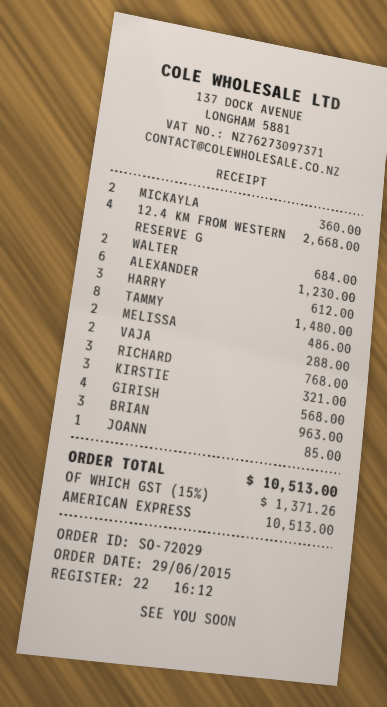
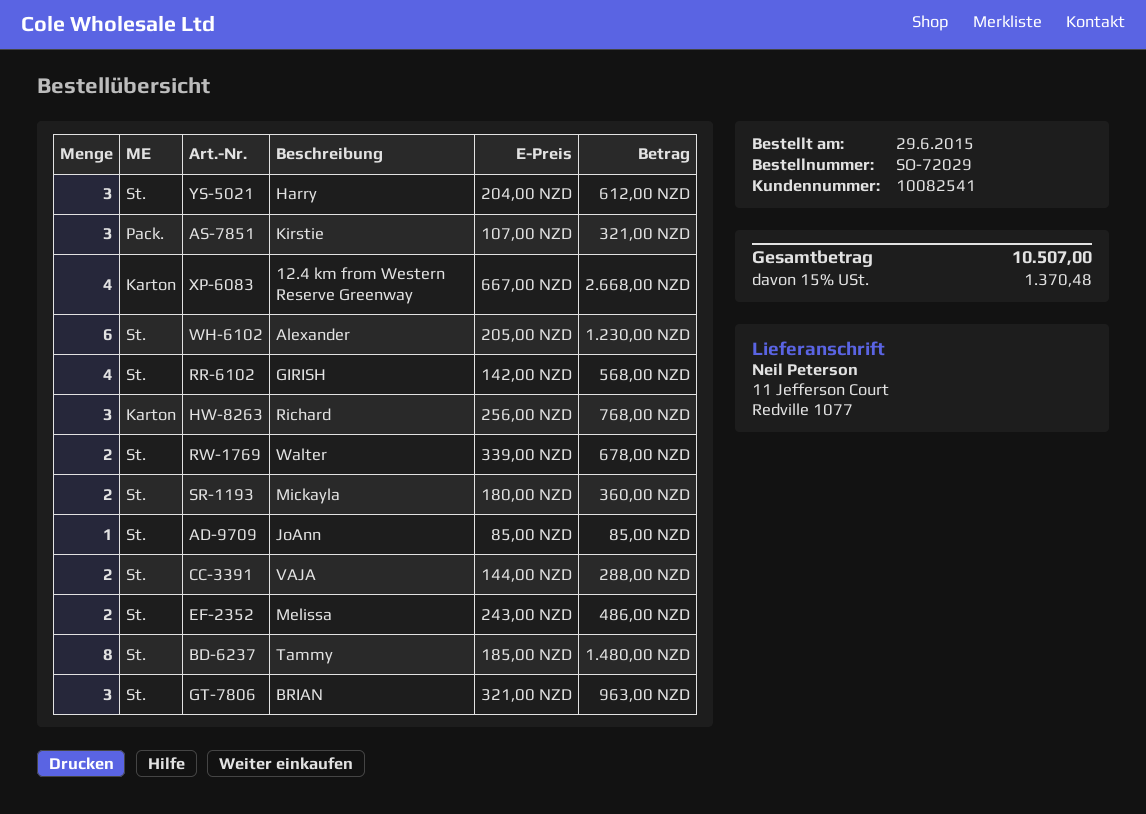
WALTER: 2 for 684.00 -> 2 for 678.00
tax: 15% = 1371.26 -> 15% = 1370.48
total: 10513.00 -> 10507.00

